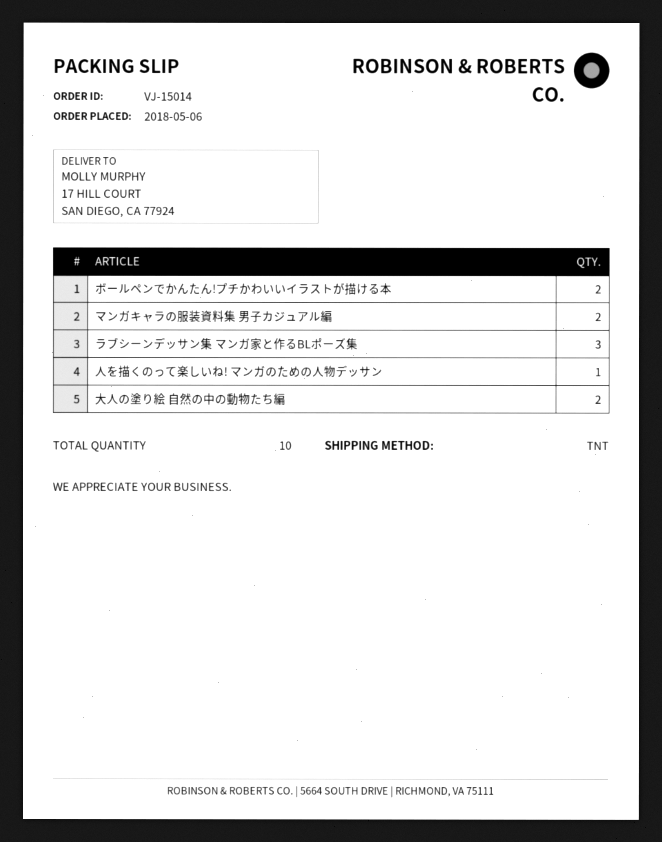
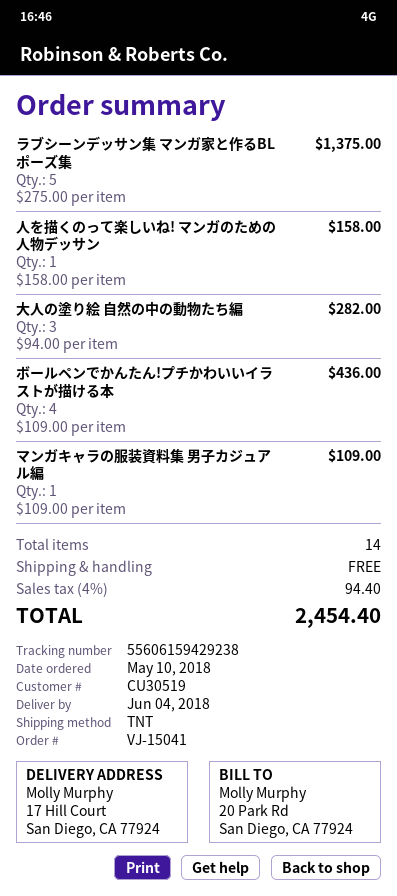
order number: VJ-15014 -> VJ-15041
order date: 2018-05-06 -> 2018-05-10
ボールペンでかんたん!プチかわいいイラストが描ける本: 2 -> 4
マンガキャラの服装資料集 男子カジュアル編: 2 -> 1
ラブシーンデッサン集 マンガ家と作るBLポーズ集: 3 -> 5
大人の塗り絵 自然の中の動物たち編: 2 -> 3
total quantity: 10 -> 14

